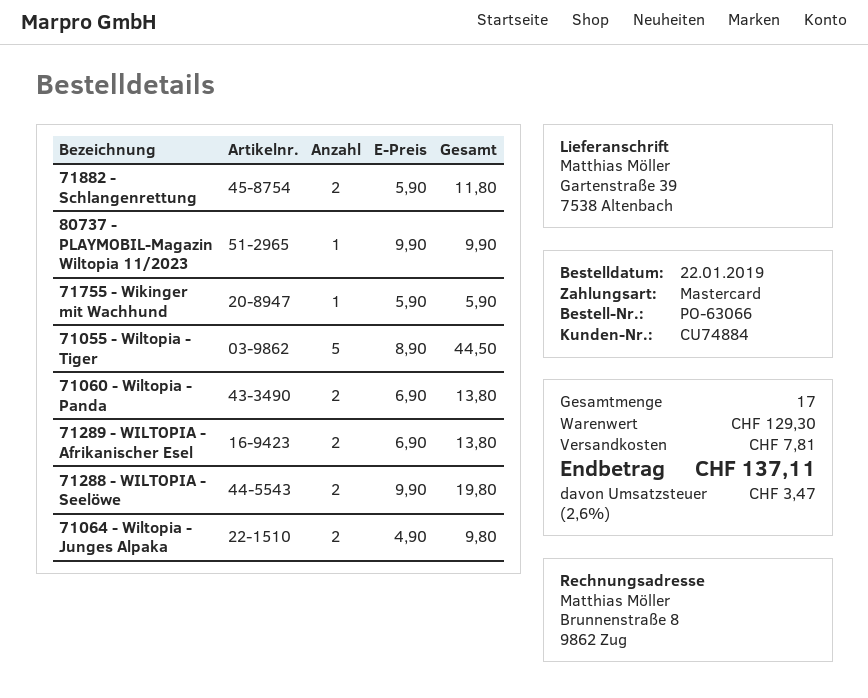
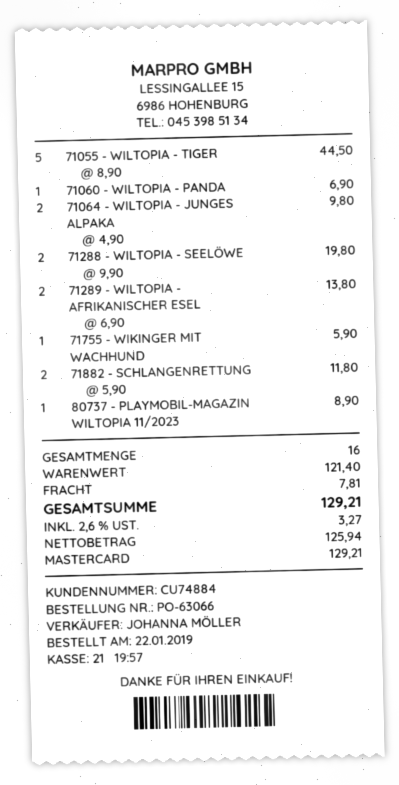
80737 - PLAYMOBIL-Magazin Wiltopia 11/2023: 1 x 9.90 = 9.90 -> 1 x 8.90 = 8.90
71060 - Wiltopia - Panda: 2 x 6.90 = 13.80 -> 1 x 6.90 = 6.90
total quantity: 17 -> 16
subtotal: 129.30 -> 121.40
tax: 2.6% = 3.47 -> 2.6% = 3.27
total: 137.11 -> 129.21

